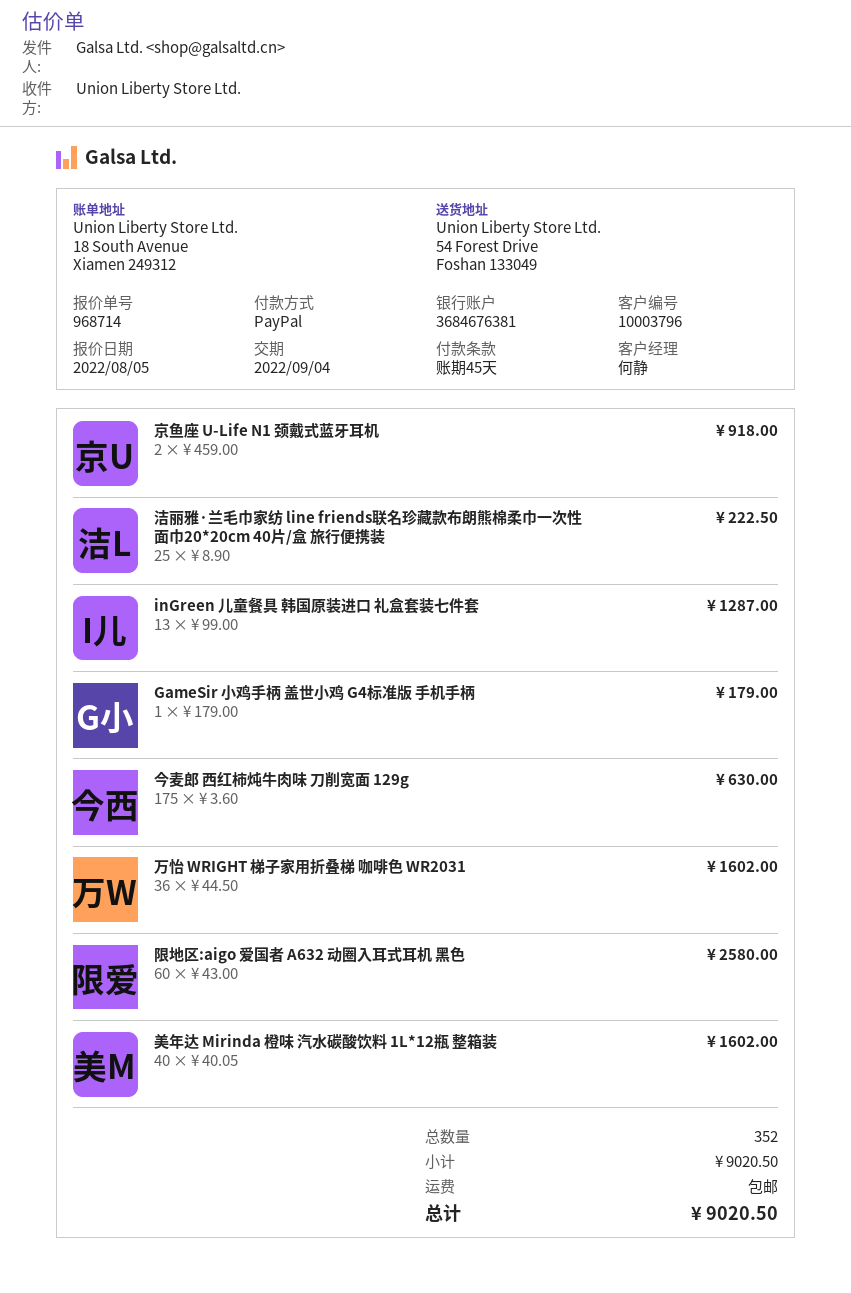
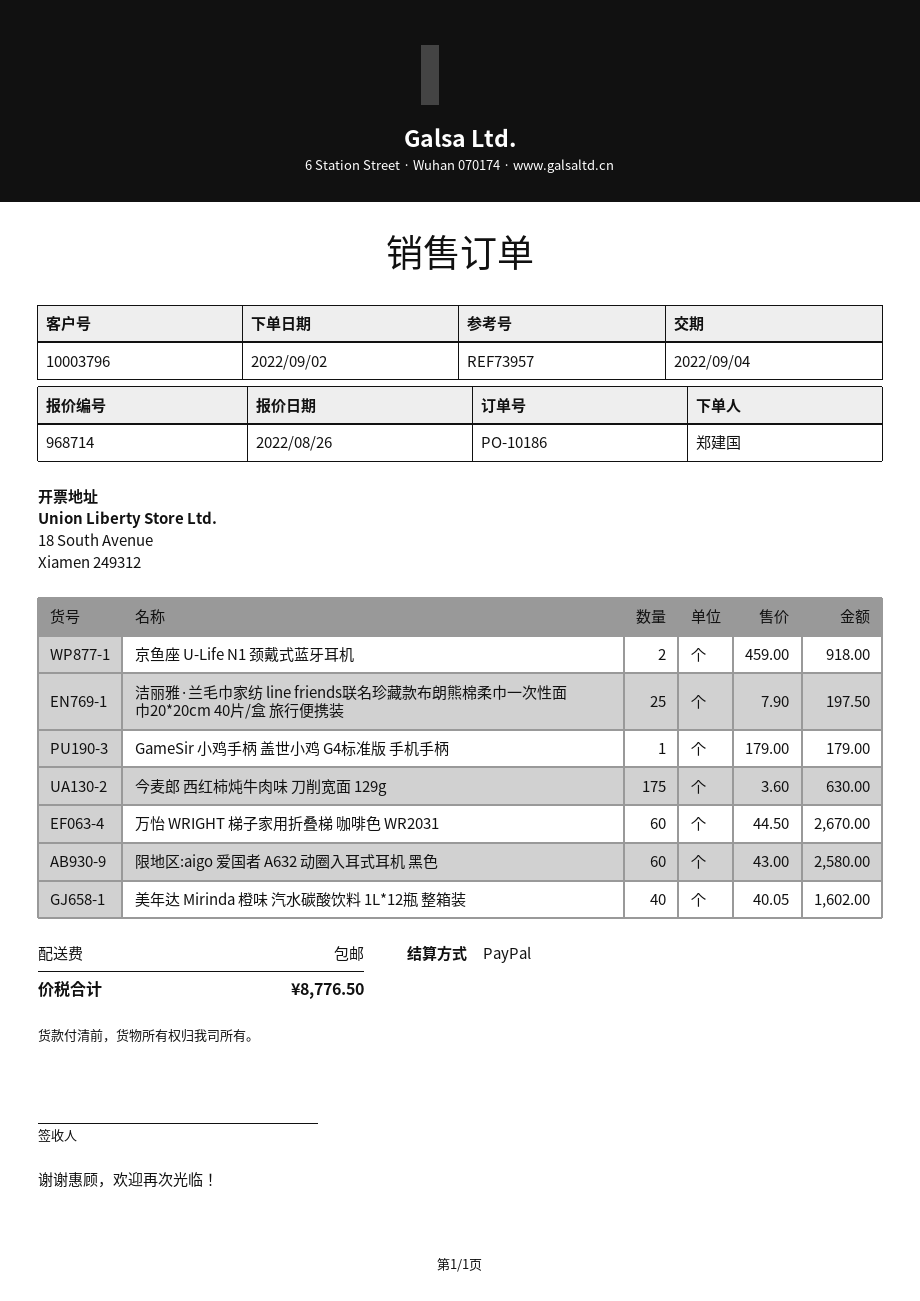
quote date: 2022-08-05 -> 2022-08-26
洁丽雅·兰毛巾家纺 line friends联名珍藏款布朗熊棉柔巾一次性面巾20*20cm 40片/盒 旅行便携装: 25 x 8.90 = 222.50 -> 25 x 7.90 = 197.50
inGreen 儿童餐具 韩国原装进口 礼盒套装七件套: 13 x 99.00 = 1287.00 -> none
万怡 WRIGHT 梯子家用折叠梯 咖啡色 WR2031: 36 x 44.50 = 1602.00 -> 60 x 44.50 = 2670.00
total: 9020.50 -> 8776.50

